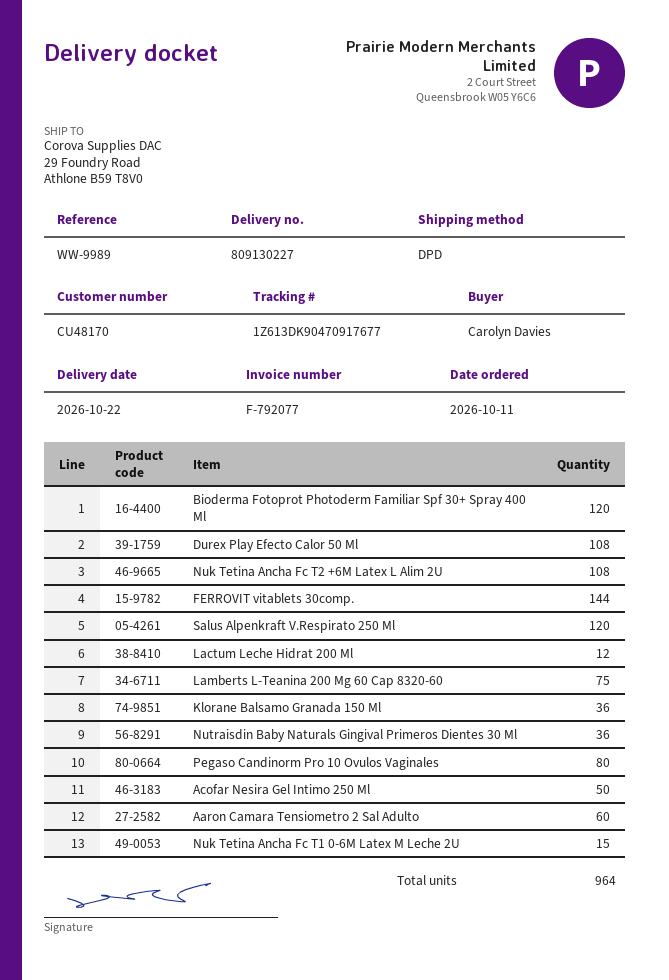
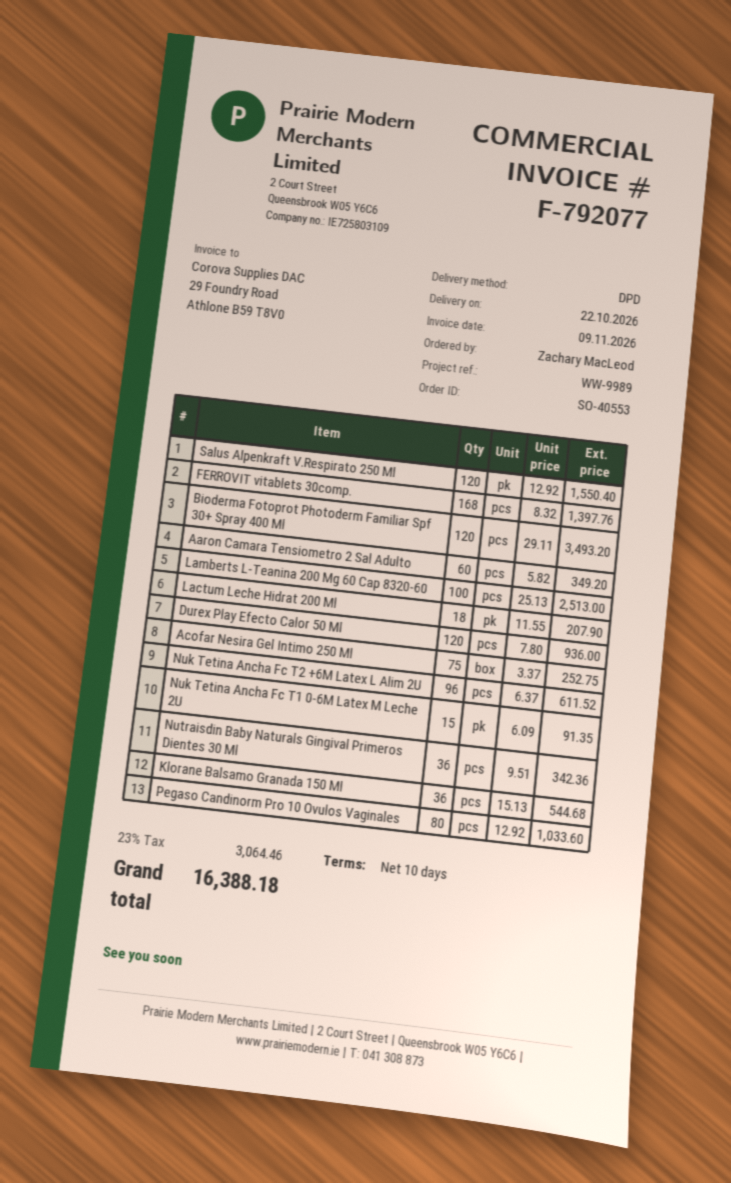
ordered by: Carolyn Davies -> Zachary MacLeod
Durex Play Efecto Calor 50 Ml: 108 -> 120
Nuk Tetina Ancha Fc T2 +6M Latex L Alim 2U: 108 -> 96
FERROVIT vitablets 30comp.: 144 -> 168
Lactum Leche Hidrat 200 Ml: 12 -> 18
Lamberts L-Teanina 200 Mg 60 Cap 8320-60: 75 -> 100
Acofar Nesira Gel Intimo 250 Ml: 50 -> 75

